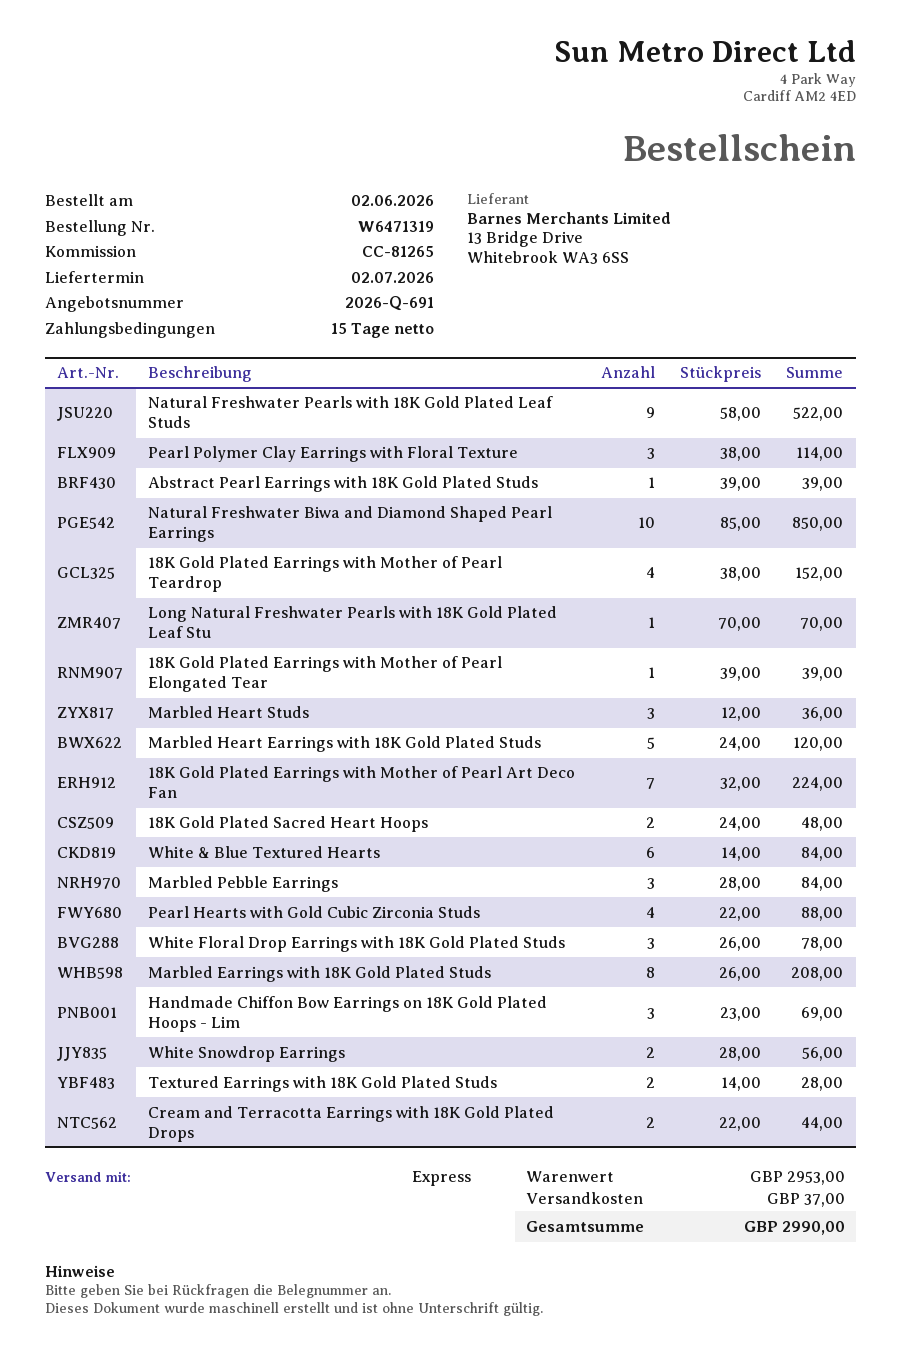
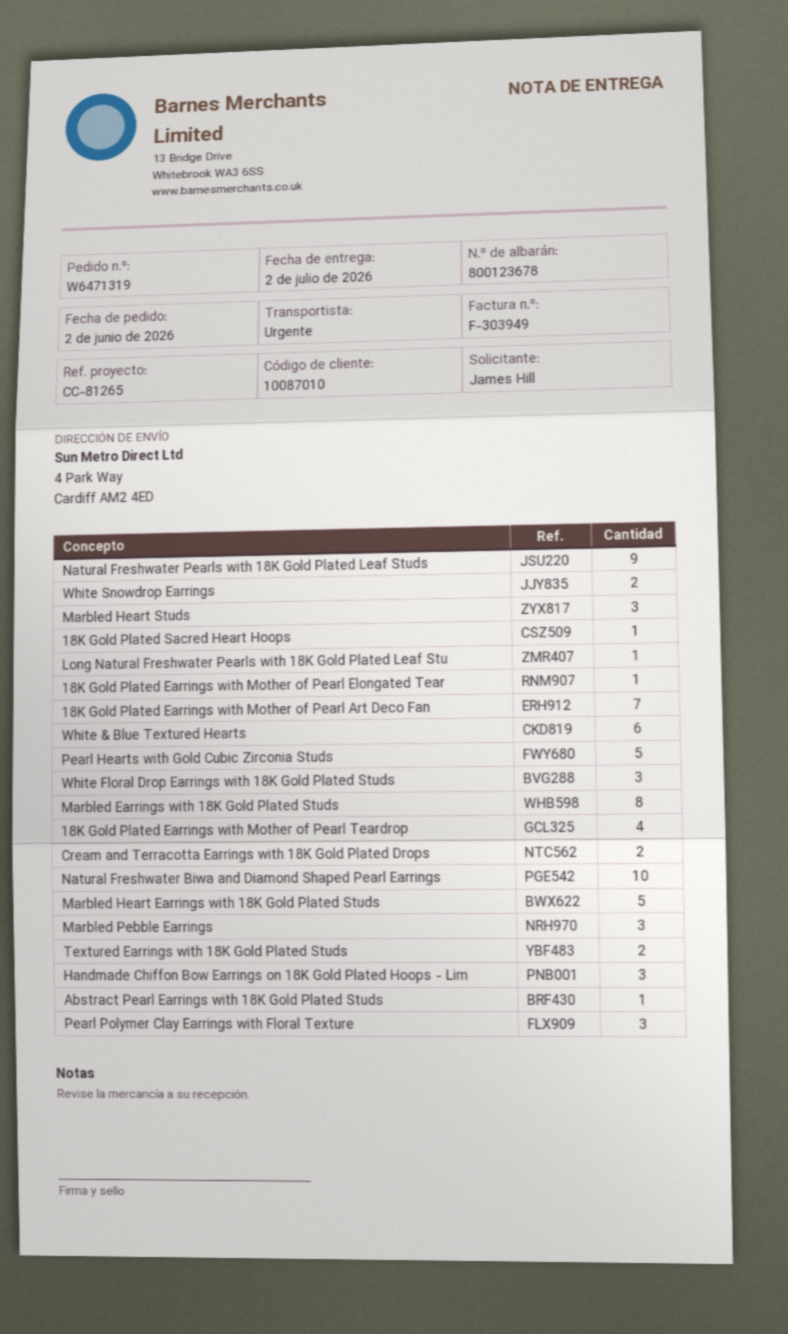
18K Gold Plated Sacred Heart Hoops: 2 -> 1
Pearl Hearts with Gold Cubic Zirconia Studs: 4 -> 5

